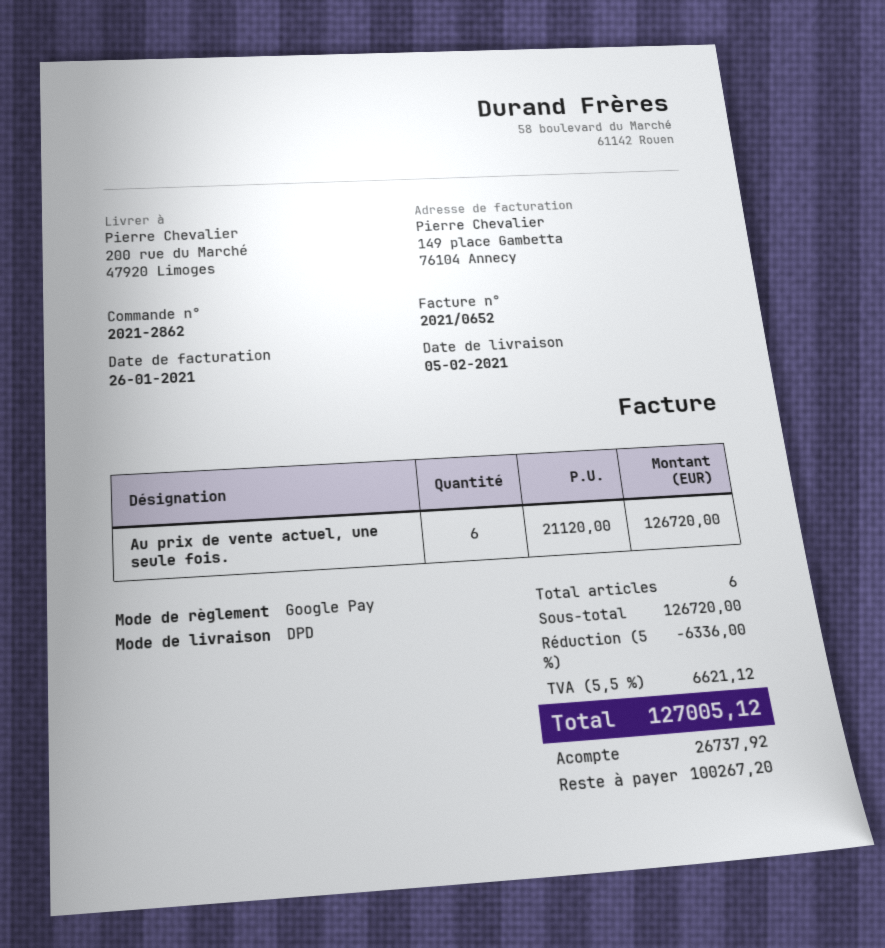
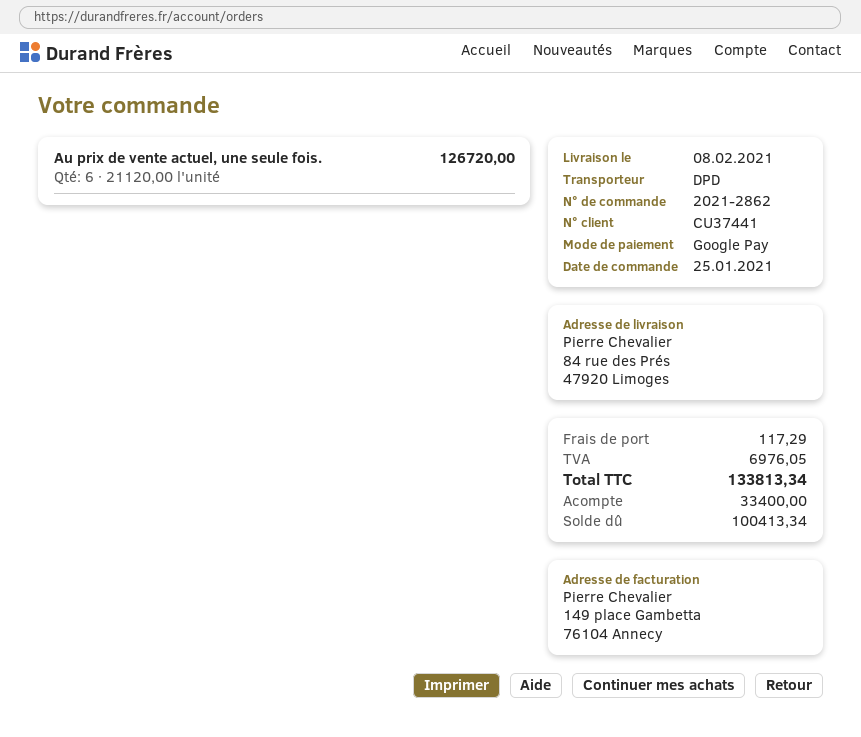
delivery date: 2021-02-05 -> 2021-02-08
ship to: 200 rue du Marché, 47920 Limoges -> 84 rue des Prés, 47920 Limoges
discount: 5% = 6336.00 -> none
shipping: none -> 117.29
tax: 6621.12 -> 6976.05
total: 127005.12 -> 133813.34
deposit: 26737.92 -> 33400.00
balance: 100267.20 -> 100413.34

